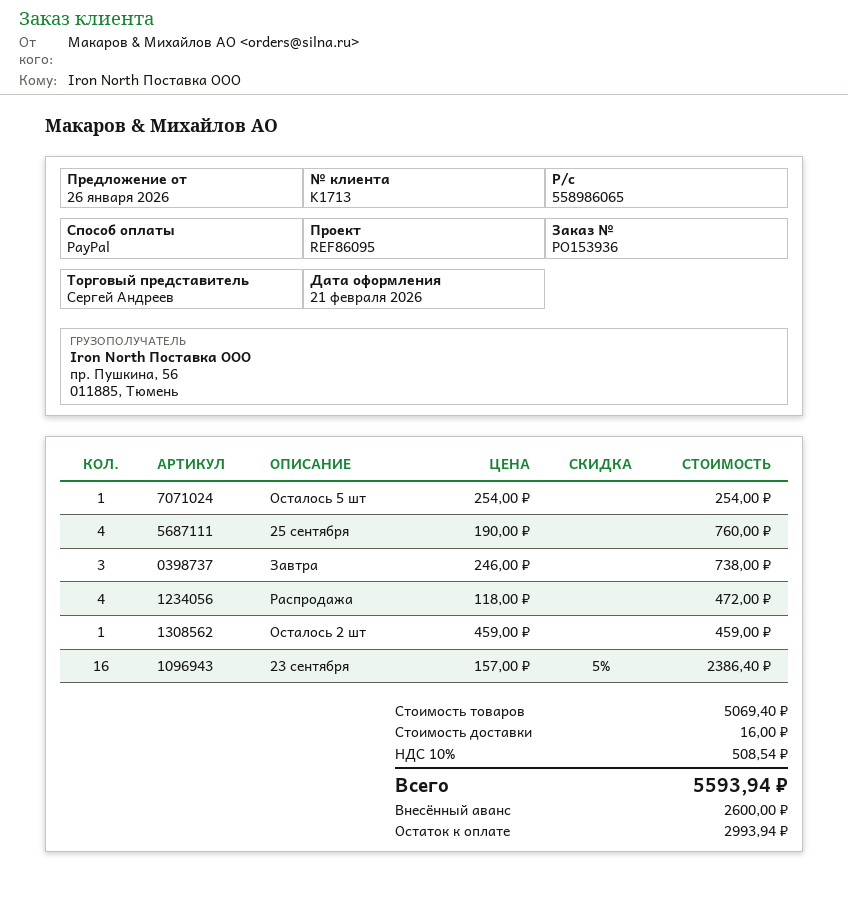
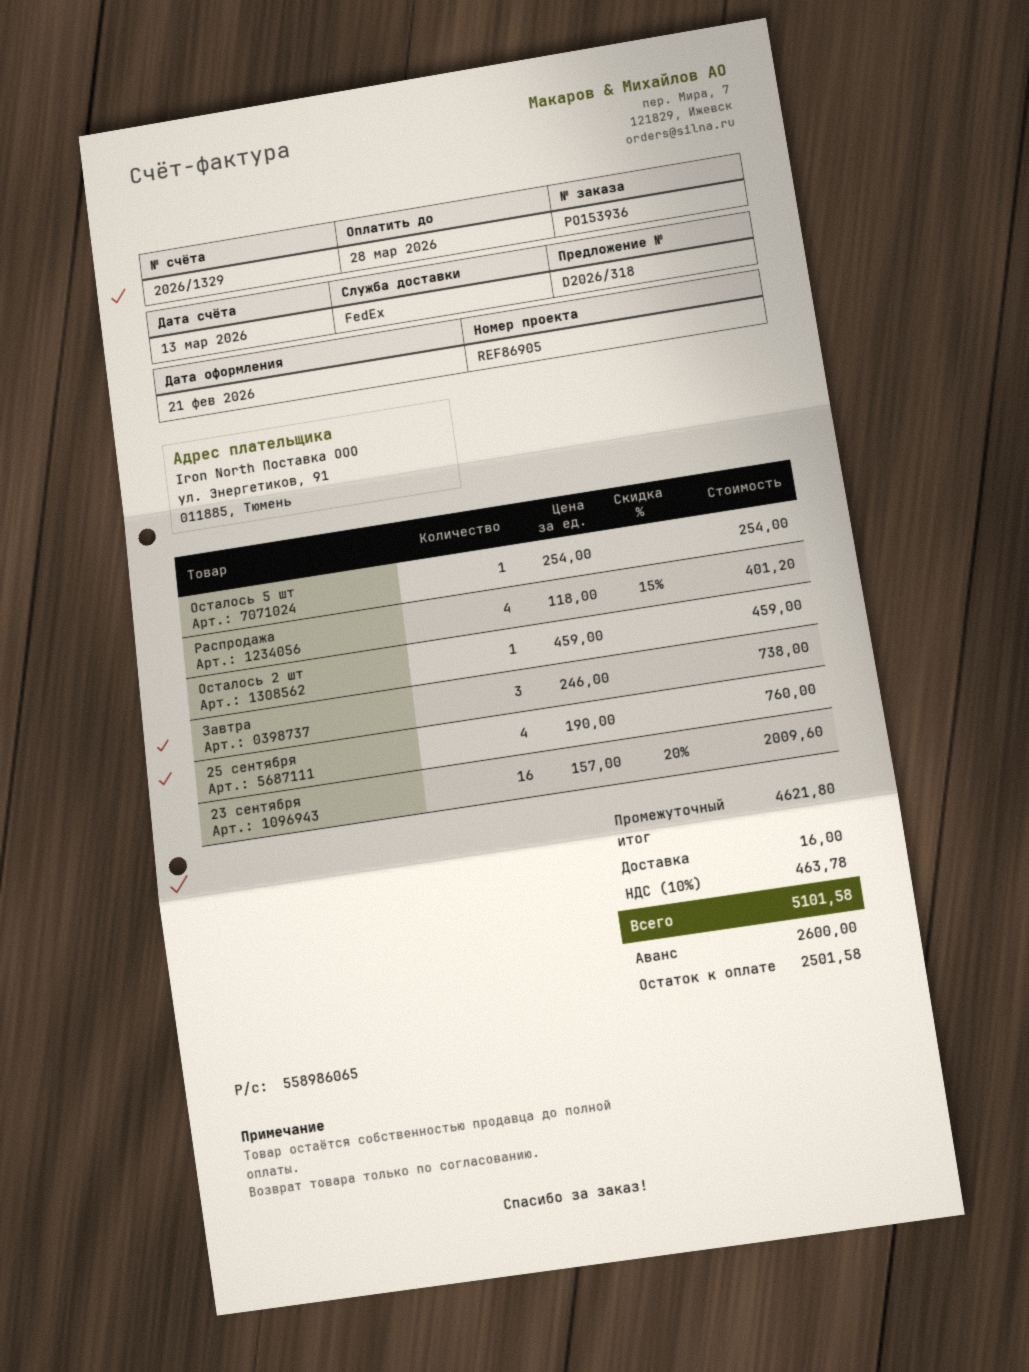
reference: REF86095 -> REF86905
Распродажа: 4 x 118.00 = 472.00 -> 4 x 118.00 - 15% = 401.20
23 сентября: 16 x 157.00 - 5% = 2386.40 -> 16 x 157.00 - 20% = 2009.60
subtotal: 5069.40 -> 4621.80
tax: 10% = 508.54 -> 10% = 463.78
total: 5593.94 -> 5101.58
balance: 2993.94 -> 2501.58

